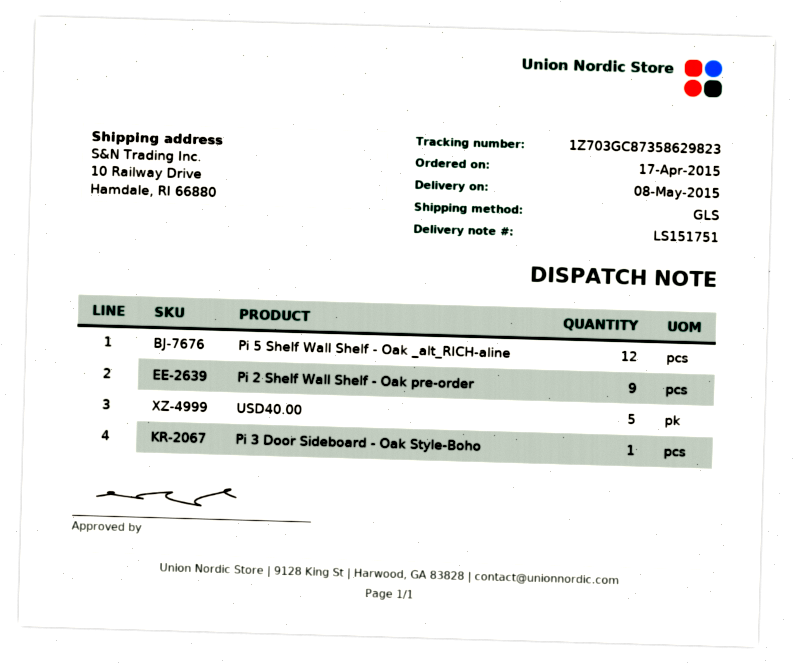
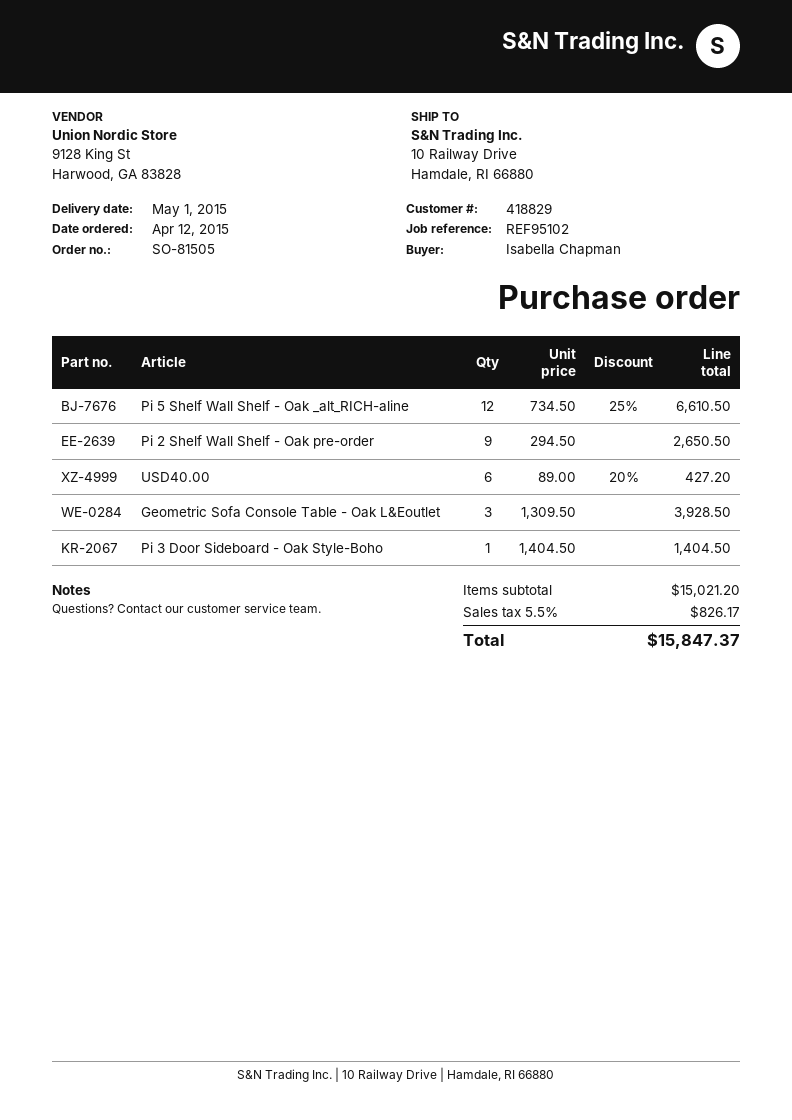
order date: 2015-04-17 -> 2015-04-12
delivery date: 2015-05-08 -> 2015-05-01
USD40.00: 5 -> 6
Geometric Sofa Console Table - Oak L&Eoutlet: none -> 3

